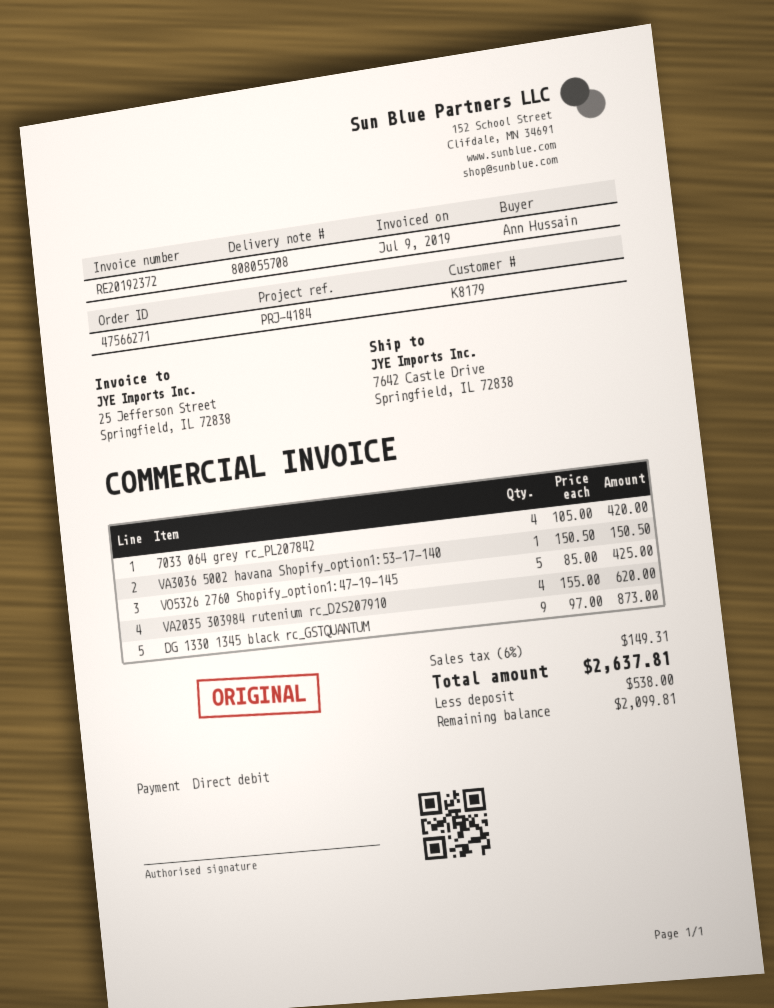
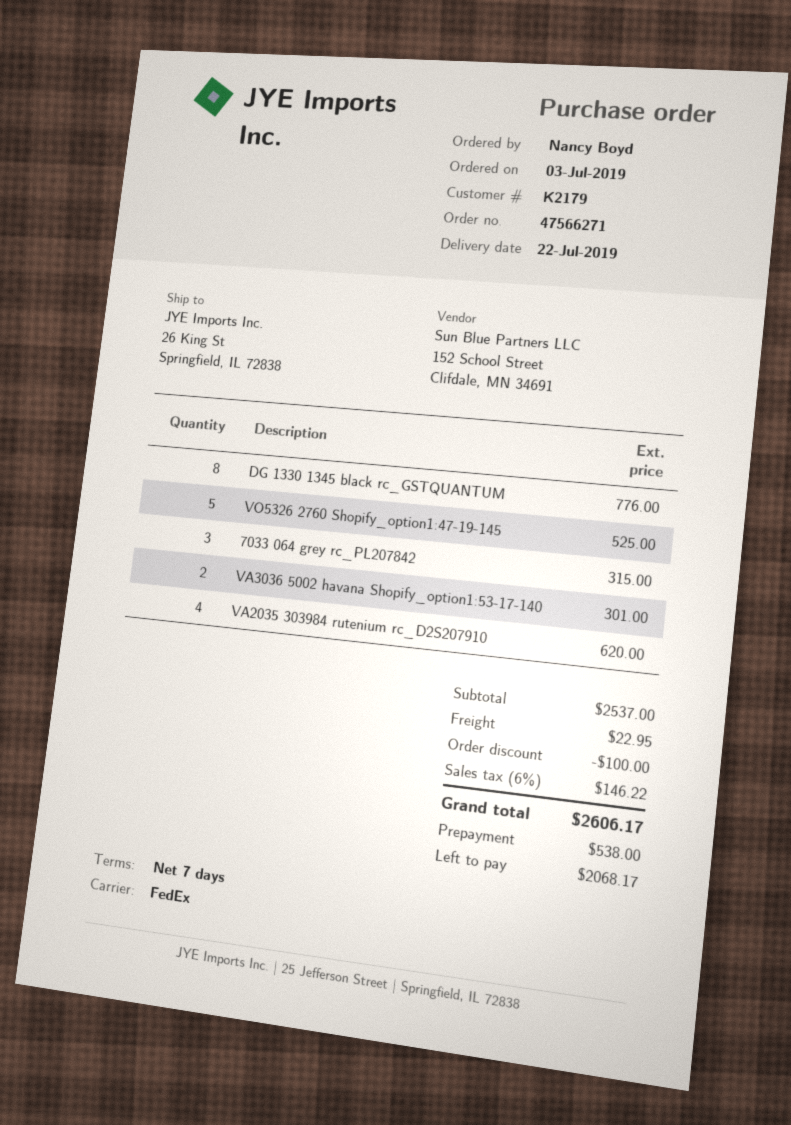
customer number: K8179 -> K2179
ordered by: Ann Hussain -> Nancy Boyd
ship to: 7642 Castle Drive, Springfield, IL 72838 -> 26 King St, Springfield, IL 72838
7033 064 grey rc_PL207842: 4 for 420.00 -> 3 for 315.00
VA3036 5002 havana Shopify_option1:53-17-140: 1 for 150.50 -> 2 for 301.00
VO5326 2760 Shopify_option1:47-19-145: 5 for 425.00 -> 5 for 525.00
DG 1330 1345 black rc_GSTQUANTUM: 9 for 873.00 -> 8 for 776.00
discount: none -> 100.00
shipping: none -> 22.95
tax: 6% = 149.31 -> 6% = 146.22
total: 2637.81 -> 2606.17
balance: 2099.81 -> 2068.17

